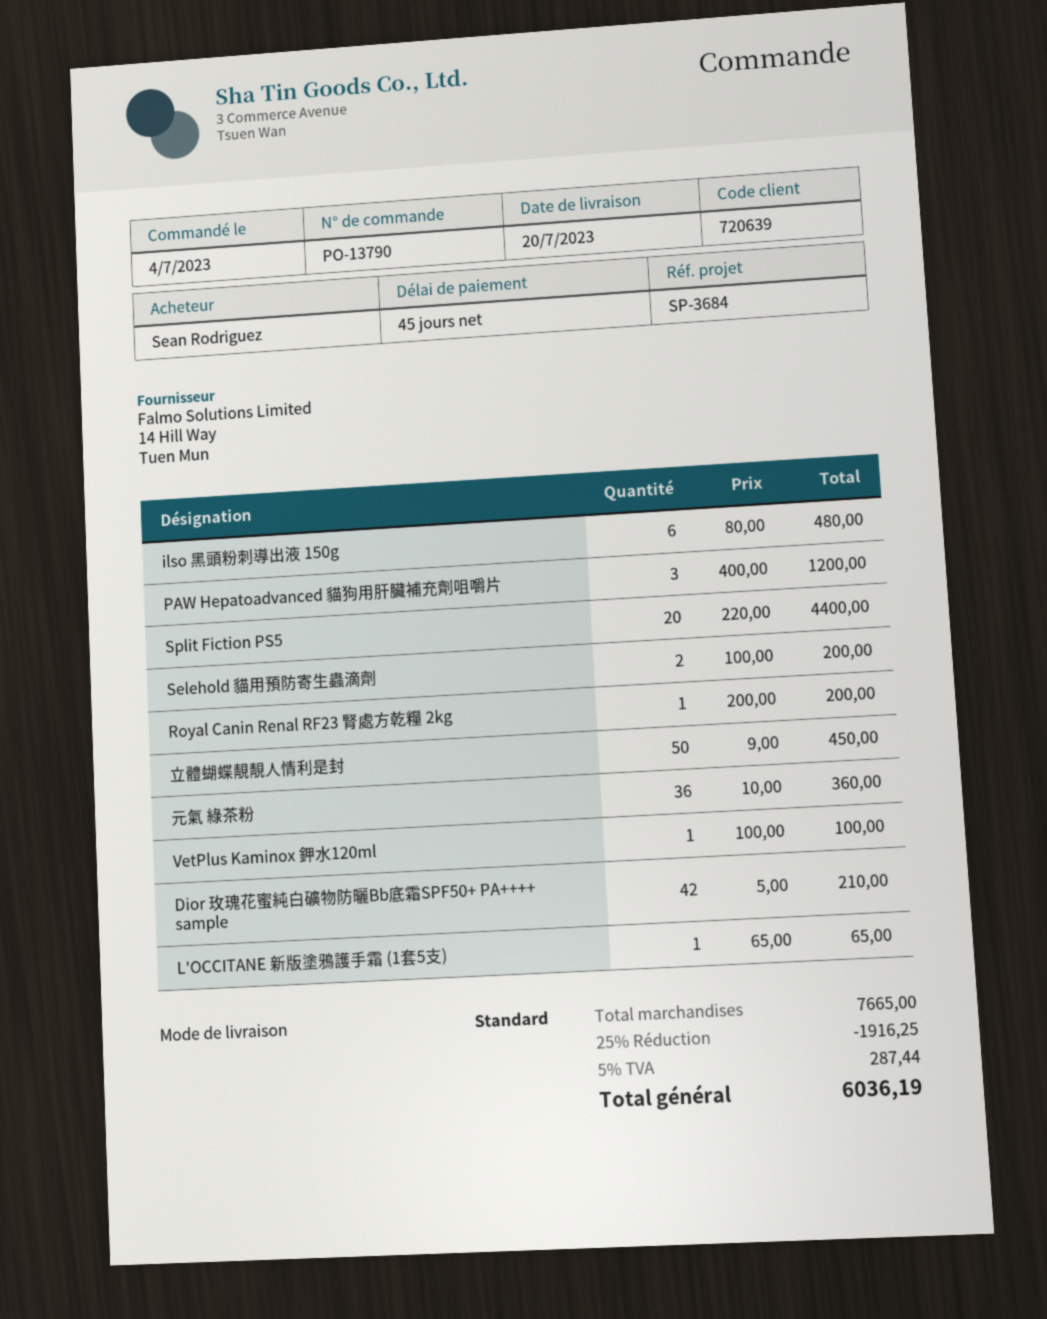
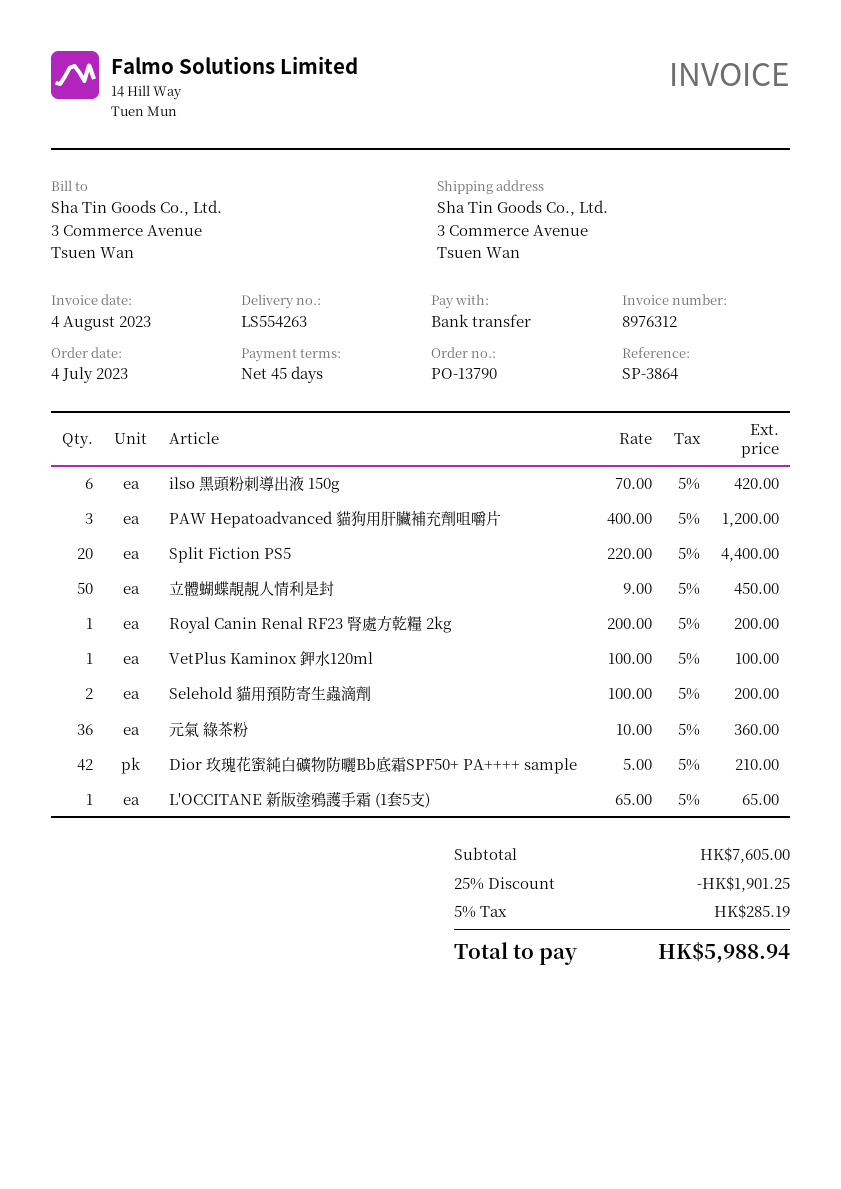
reference: SP-3684 -> SP-3864
ilso 黑頭粉刺導出液 150g: 6 x 80.00 = 480.00 -> 6 x 70.00 = 420.00
subtotal: 7665.00 -> 7605.00
discount: 25% = 1916.25 -> 25% = 1901.25
tax: 5% = 287.44 -> 5% = 285.19
total: 6036.19 -> 5988.94

